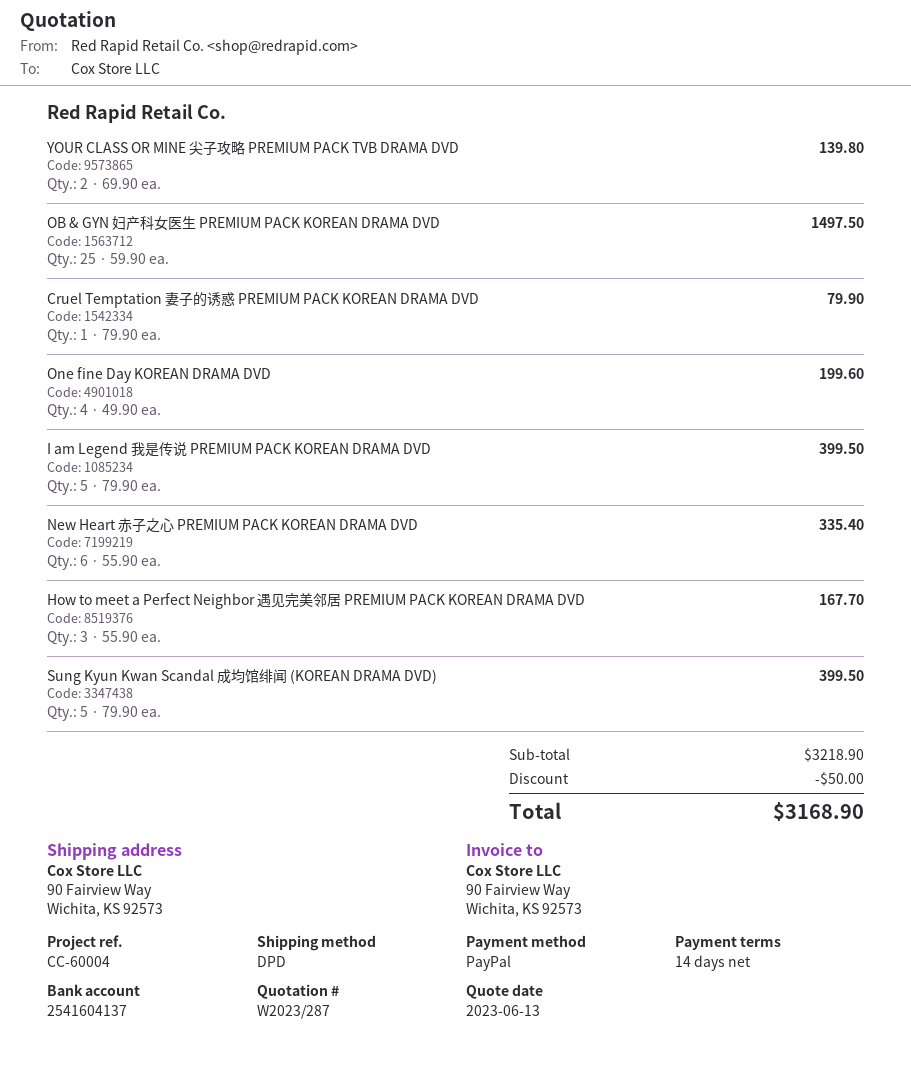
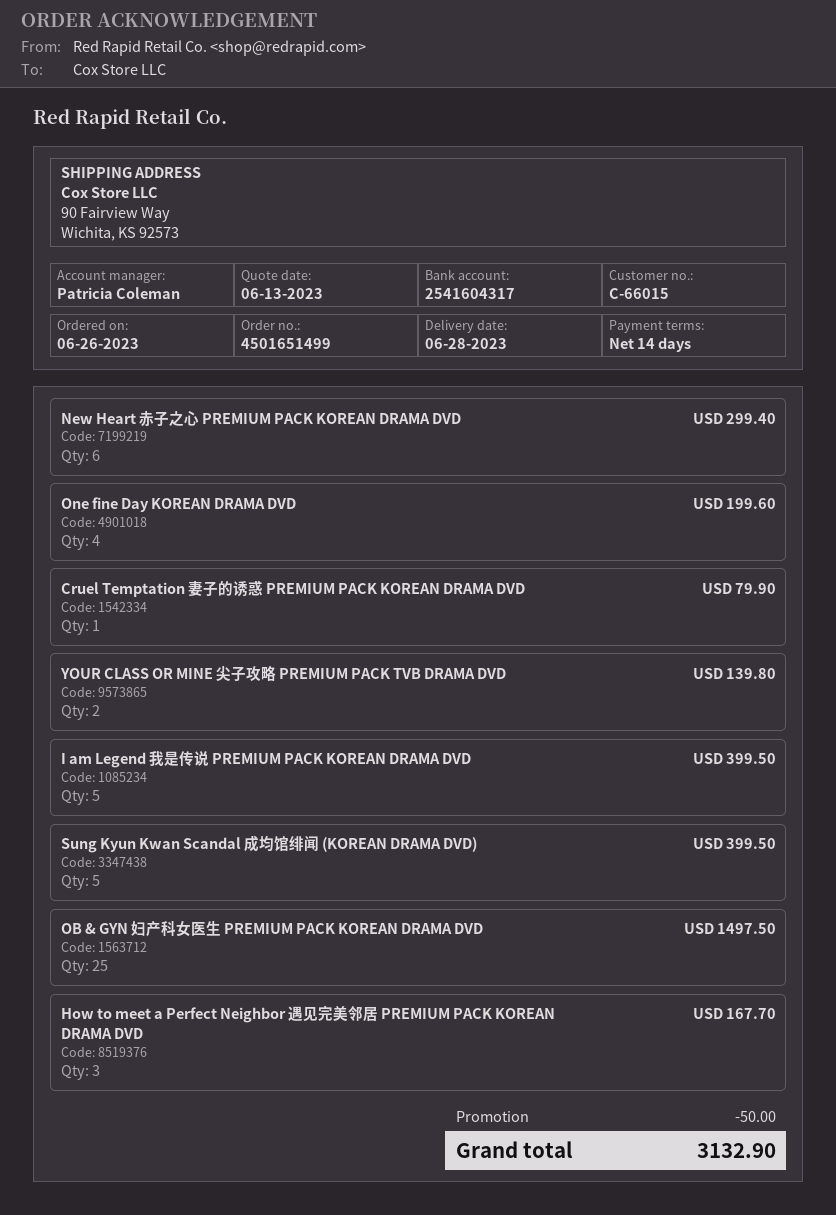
bank account: 2541604137 -> 2541604317
New Heart 赤子之心 PREMIUM PACK KOREAN DRAMA DVD: 6 for 335.40 -> 6 for 299.40
total: 3168.90 -> 3132.90

